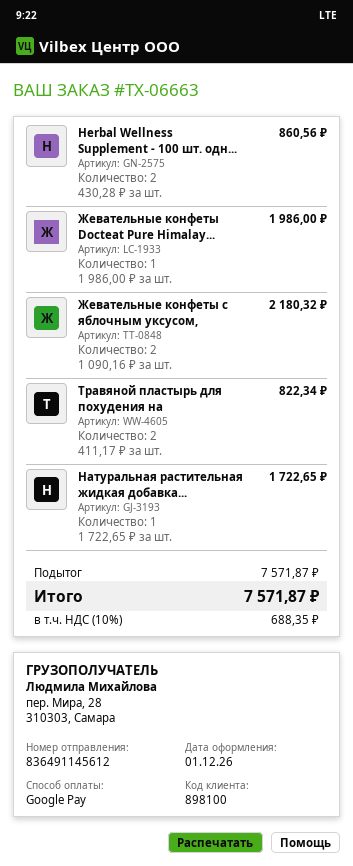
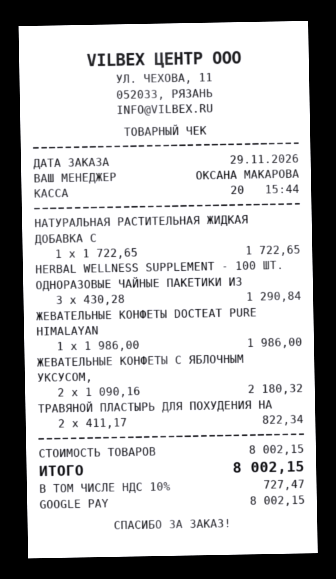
order date: 2026-12-01 -> 2026-11-29
Herbal Wellness Supplement - 100 шт. одн...: 2 x 430.28 = 860.56 -> 3 x 430.28 = 1290.84
subtotal: 7571.87 -> 8002.15
tax: 10% = 688.35 -> 10% = 727.47
total: 7571.87 -> 8002.15

